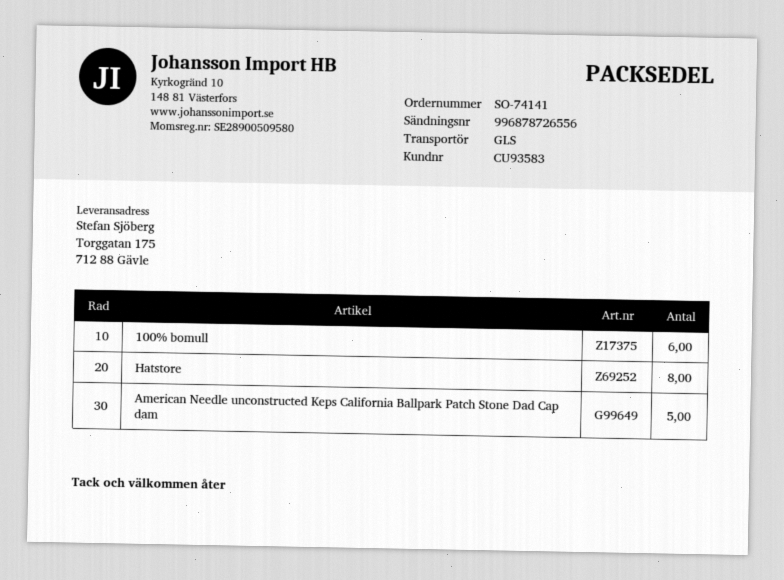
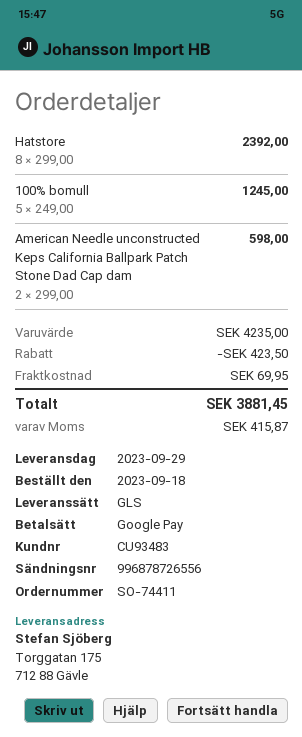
order number: SO-74141 -> SO-74411
customer number: CU93583 -> CU93483
100% bomull: 6 -> 5
American Needle unconstructed Keps California Ballpark Patch Stone Dad Cap dam: 5 -> 2

